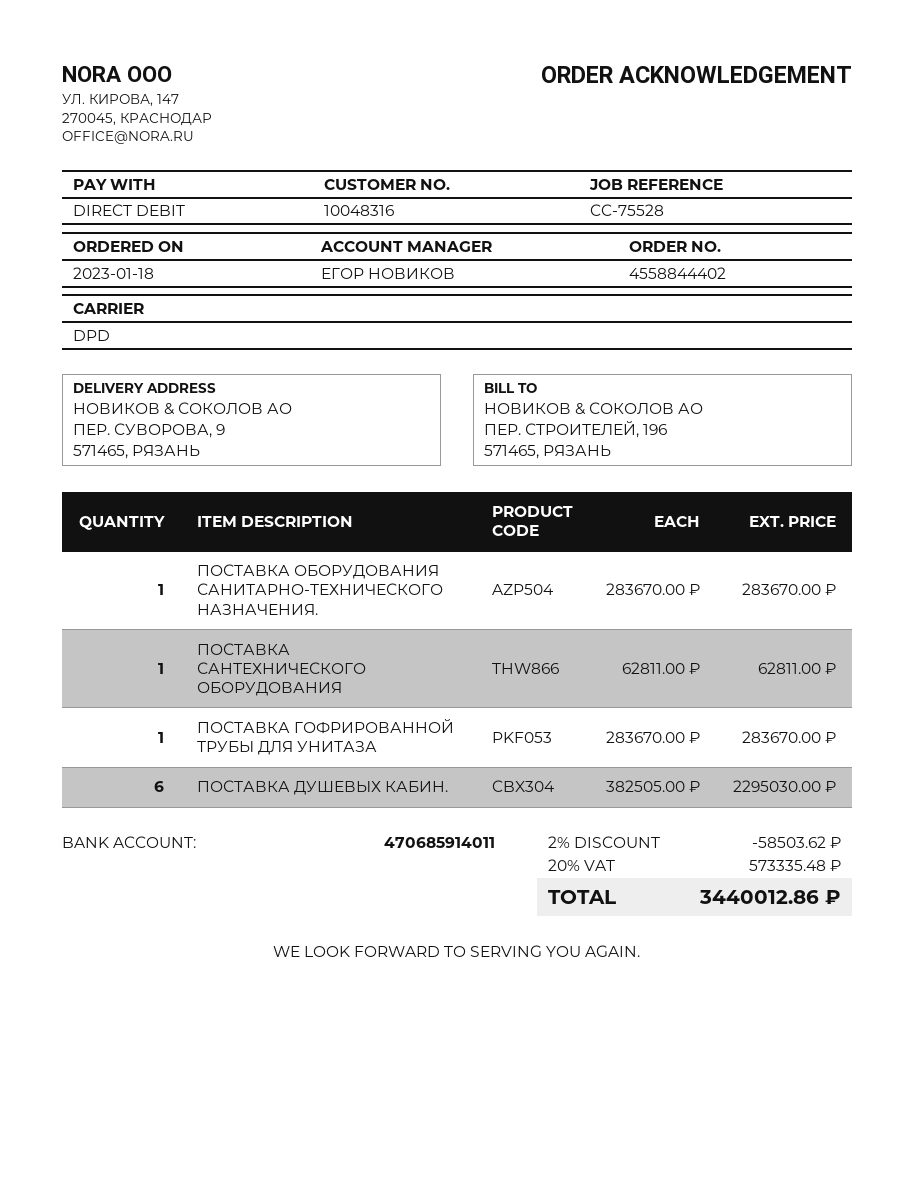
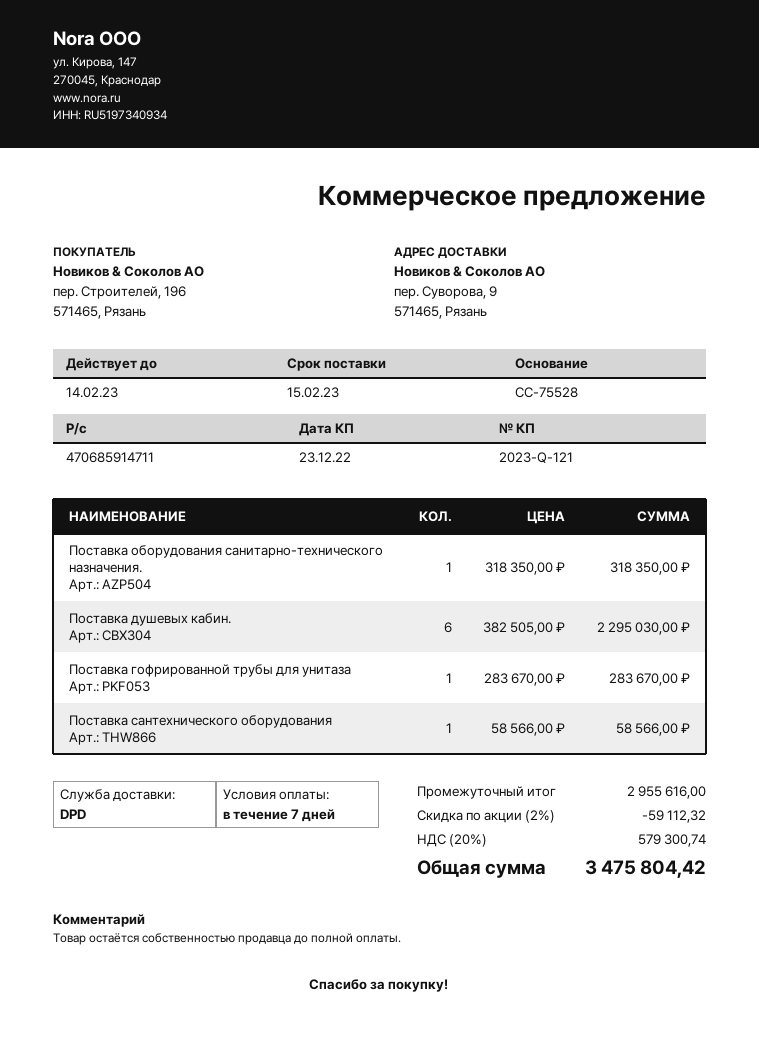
bank account: 470685914011 -> 470685914711
ПОСТАВКА ОБОРУДОВАНИЯ САНИТАРНО-ТЕХНИЧЕСКОГО НАЗНАЧЕНИЯ.: 1 x 283670.00 = 283670.00 -> 1 x 318350.00 = 318350.00
ПОСТАВКА САНТЕХНИЧЕСКОГО ОБОРУДОВАНИЯ: 1 x 62811.00 = 62811.00 -> 1 x 58566.00 = 58566.00
discount: 2% = 58503.62 -> 2% = 59112.32
tax: 20% = 573335.48 -> 20% = 579300.74
total: 3440012.86 -> 3475804.42

